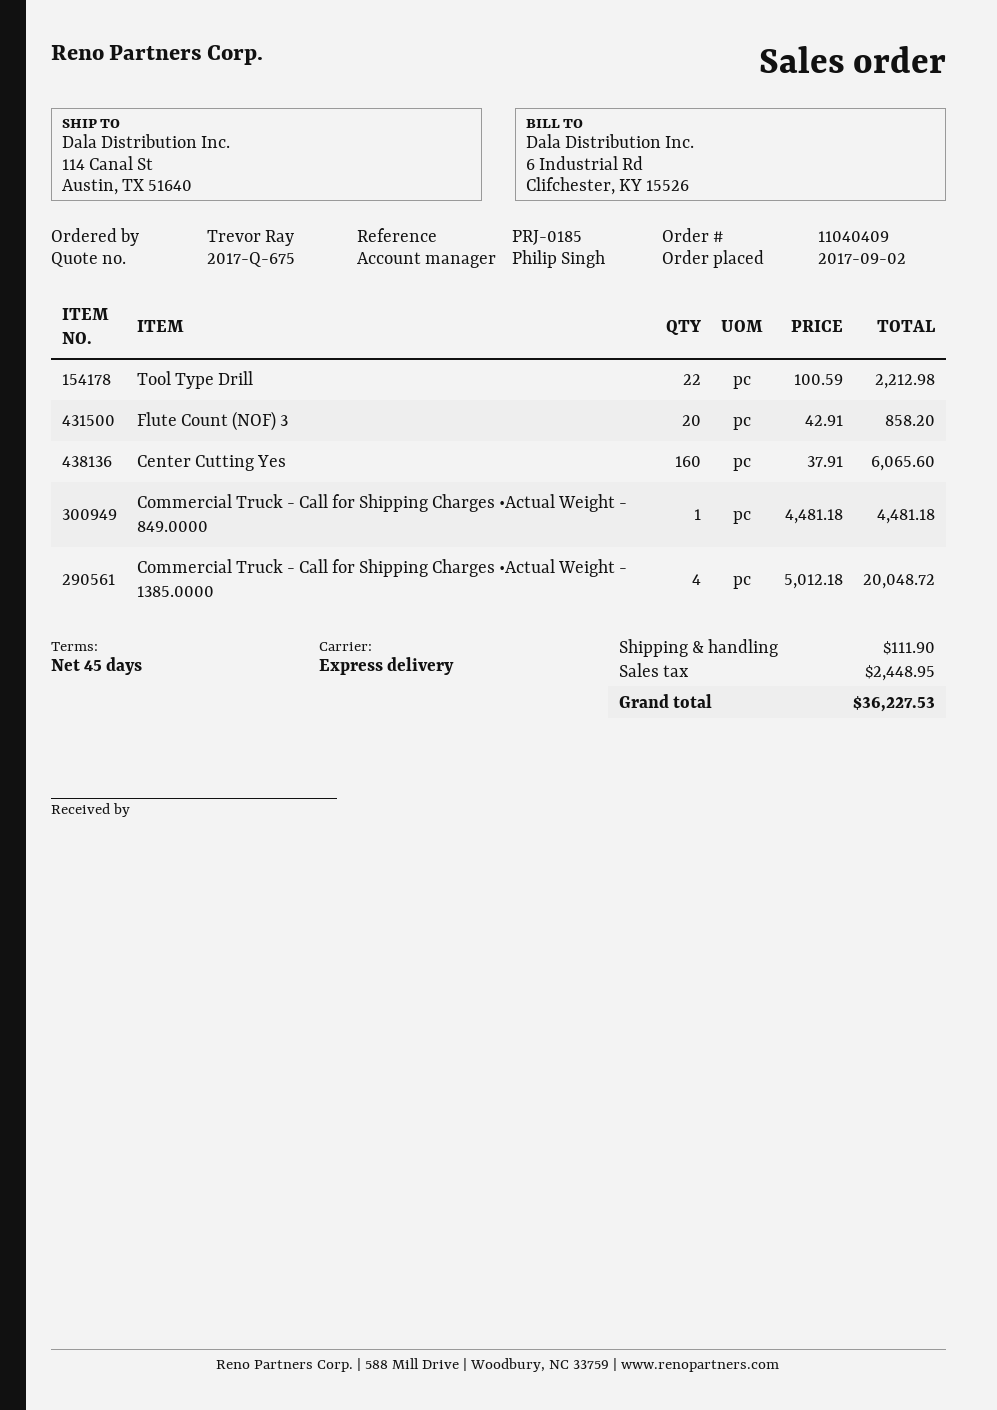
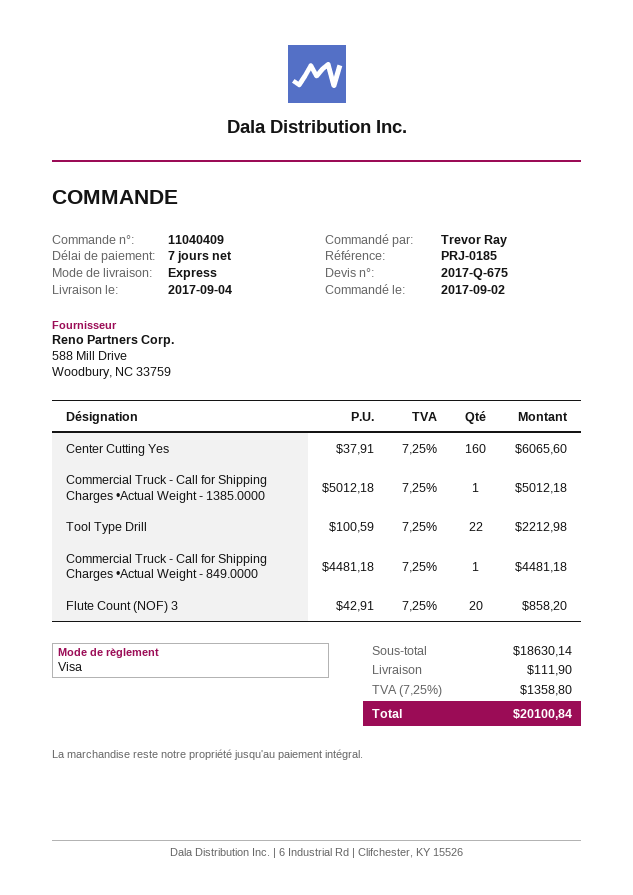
payment terms: 45 days -> 7 days
Commercial Truck - Call for Shipping Charges •Actual Weight - 1385.0000: 4 x 5012.18 = 20048.72 -> 1 x 5012.18 = 5012.18
tax: 2448.95 -> 1358.80
total: 36227.53 -> 20100.84

